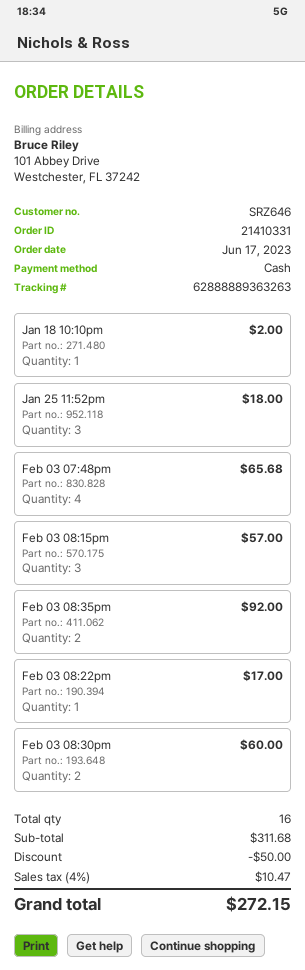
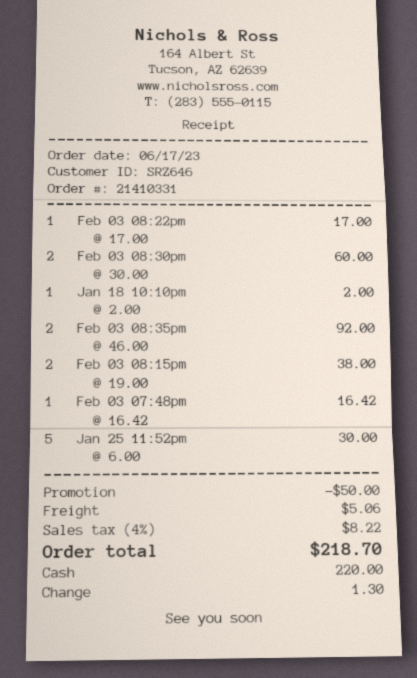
Jan 25 11:52pm: 3 for 18.00 -> 5 for 30.00
Feb 03 07:48pm: 4 for 65.68 -> 1 for 16.42
Feb 03 08:15pm: 3 for 57.00 -> 2 for 38.00
shipping: none -> 5.06
tax: 4% = 10.47 -> 4% = 8.22
total: 272.15 -> 218.70

